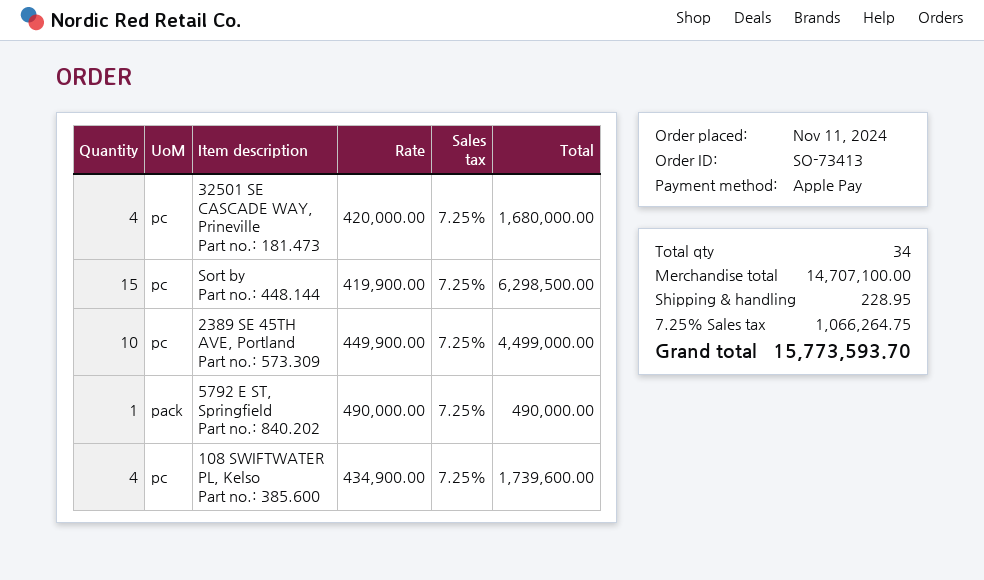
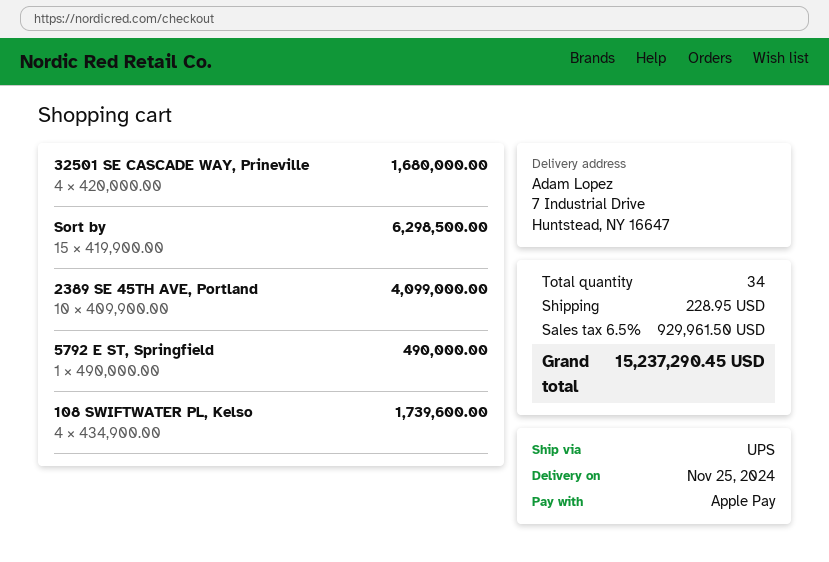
2389 SE 45TH AVE, Portland: 10 x 449900.00 = 4499000.00 -> 10 x 409900.00 = 4099000.00
tax: 7.25% = 1066264.75 -> 6.5% = 929961.50
total: 15773593.70 -> 15237290.45

